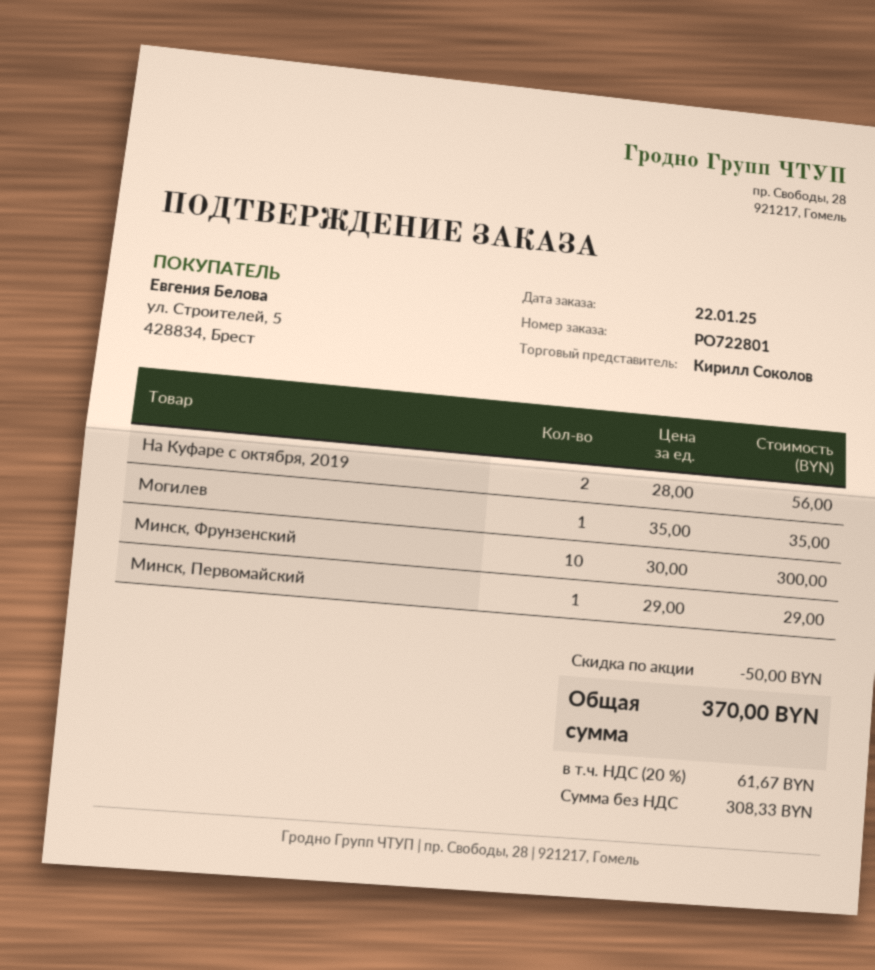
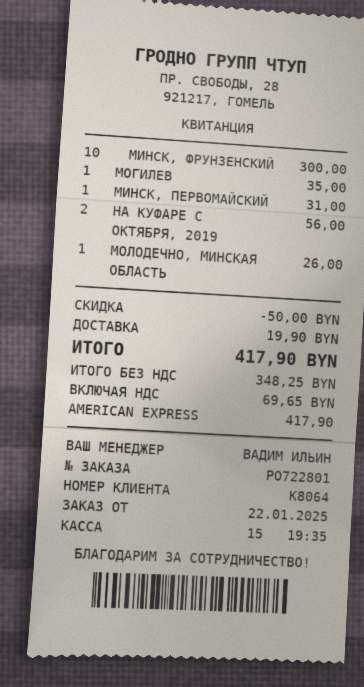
sales rep: Кирилл Соколов -> ВАДИМ ИЛЬИН
Минск, Первомайский: 1 for 29.00 -> 1 for 31.00
МОЛОДЕЧНО, МИНСКАЯ ОБЛАСТЬ: none -> 1 for 26.00
shipping: none -> 19.90
net: 308.33 -> 348.25
tax: 61.67 -> 69.65
total: 370.00 -> 417.90

